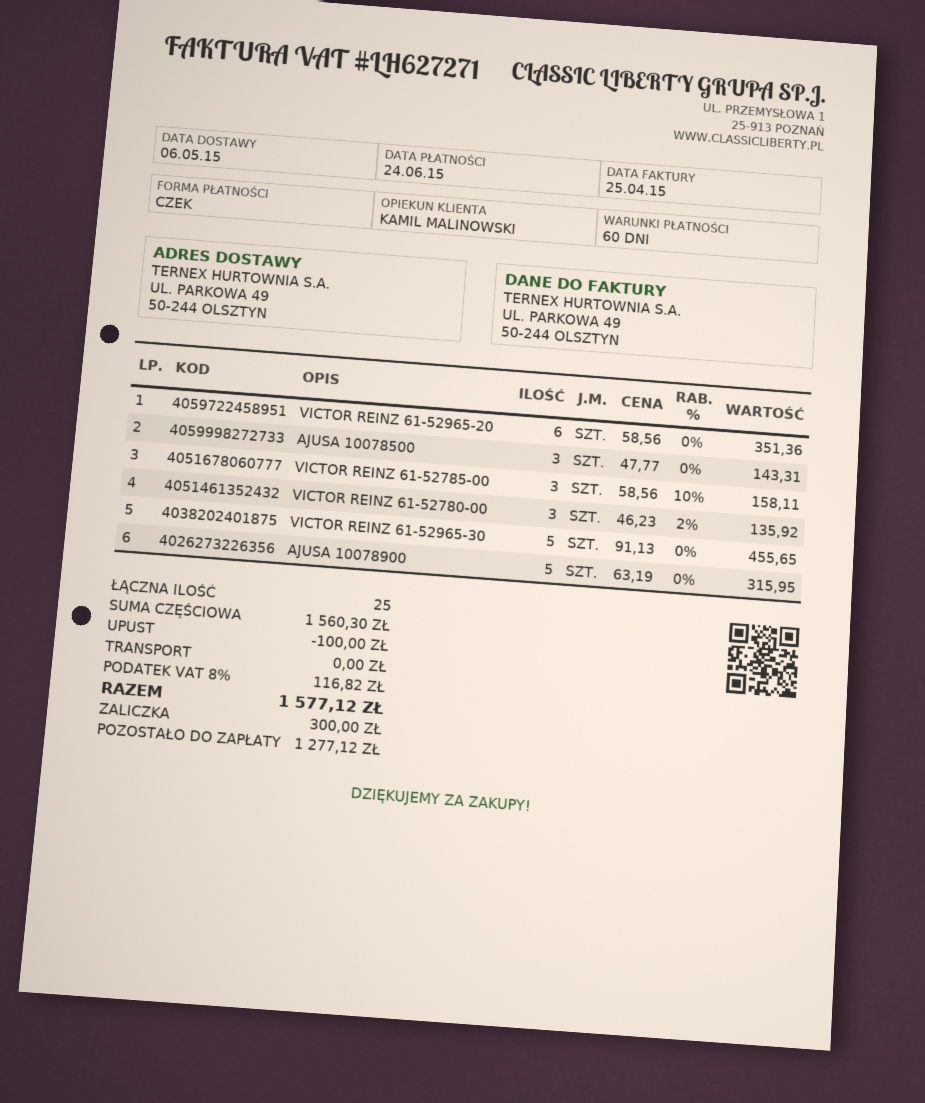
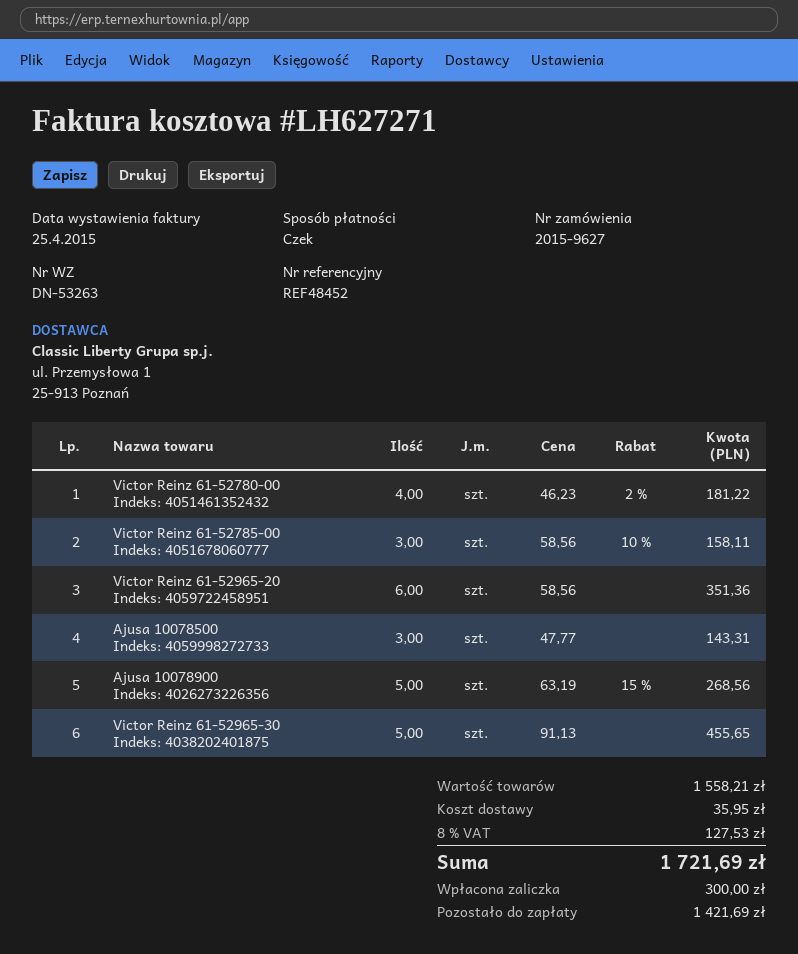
VICTOR REINZ 61-52780-00: 3 x 46.23 - 2% = 135.92 -> 4 x 46.23 - 2% = 181.22
AJUSA 10078900: 5 x 63.19 = 315.95 -> 5 x 63.19 - 15% = 268.56
subtotal: 1560.30 -> 1558.21
discount: 100.00 -> none
shipping: 0.00 -> 35.95
tax: 8% = 116.82 -> 8% = 127.53
total: 1577.12 -> 1721.69
balance: 1277.12 -> 1421.69

